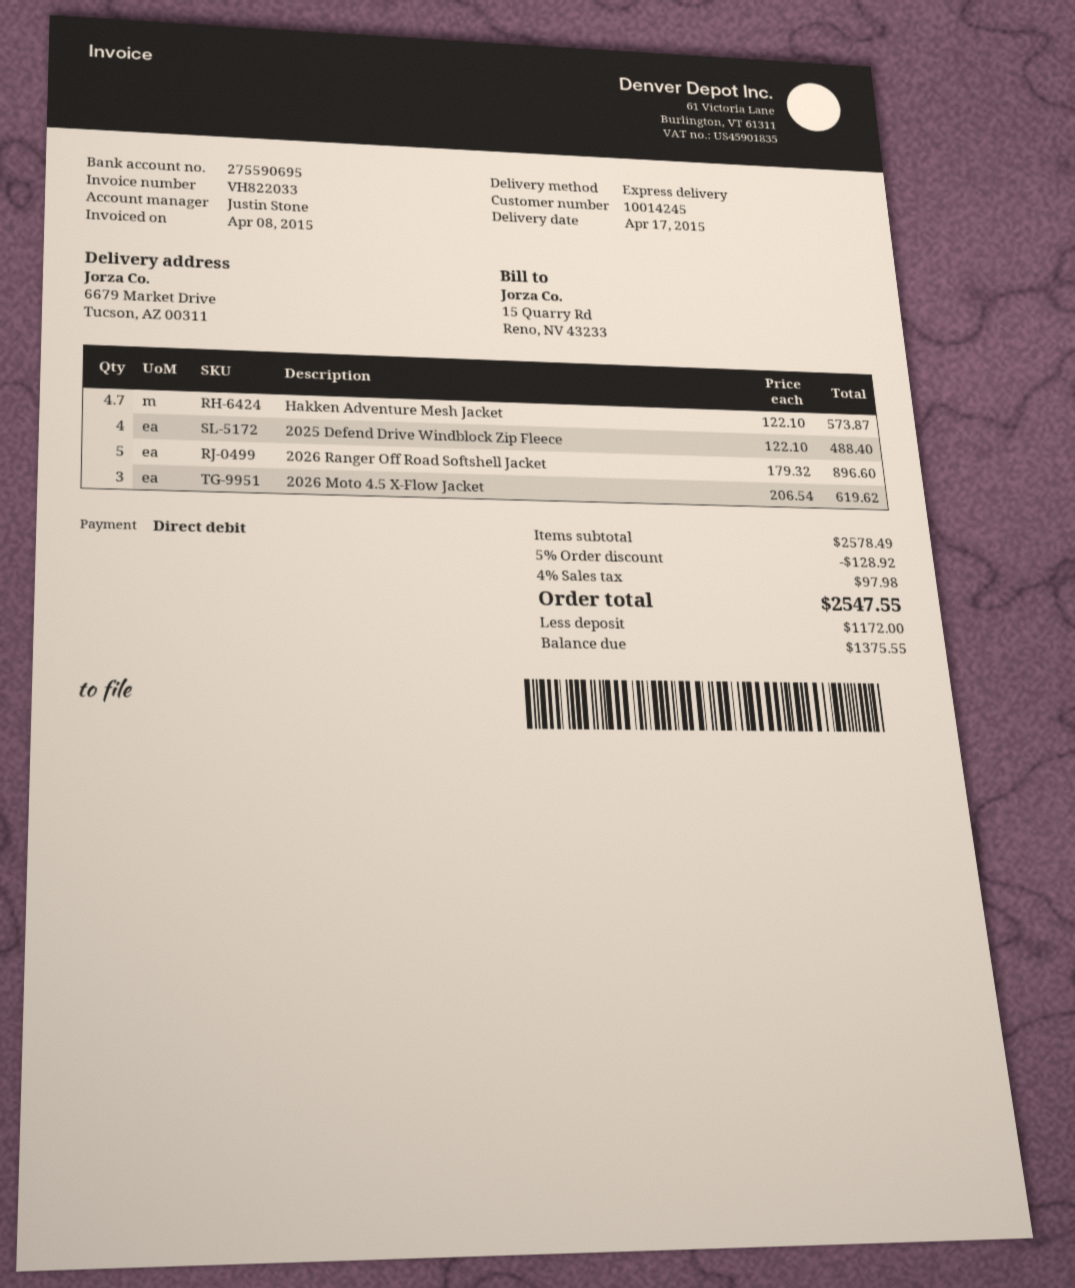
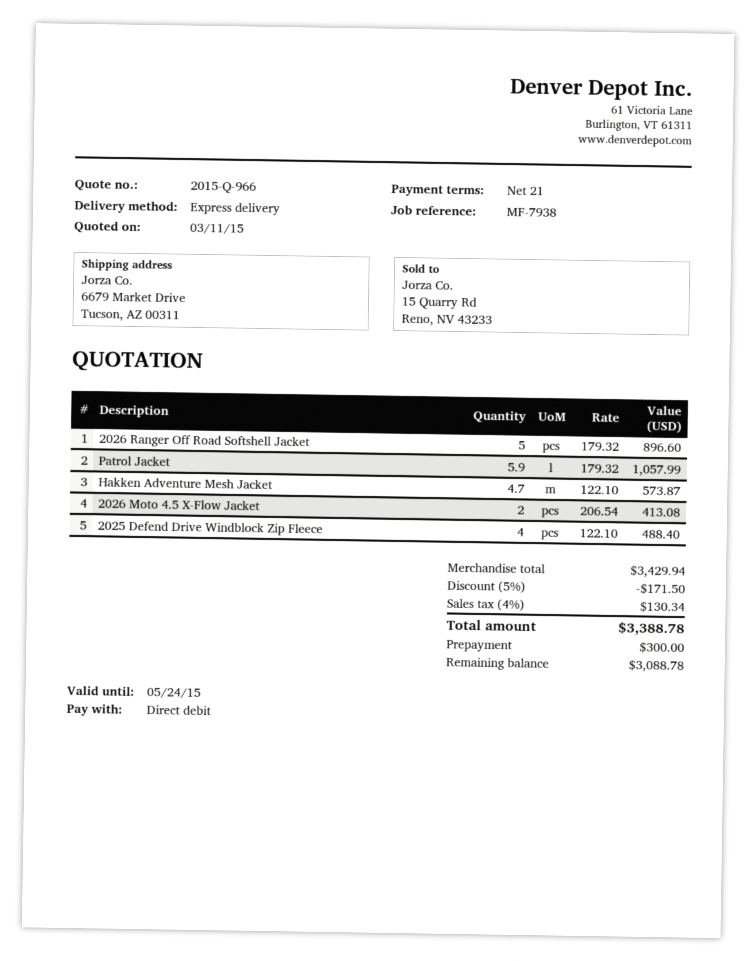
2026 Moto 4.5 X-Flow Jacket: 3 x 206.54 = 619.62 -> 2 x 206.54 = 413.08
Patrol Jacket: none -> 5.9 x 179.32 = 1057.99
subtotal: 2578.49 -> 3429.94
discount: 5% = 128.92 -> 5% = 171.50
tax: 4% = 97.98 -> 4% = 130.34
total: 2547.55 -> 3388.78
deposit: 1172.00 -> 300.00
balance: 1375.55 -> 3088.78

